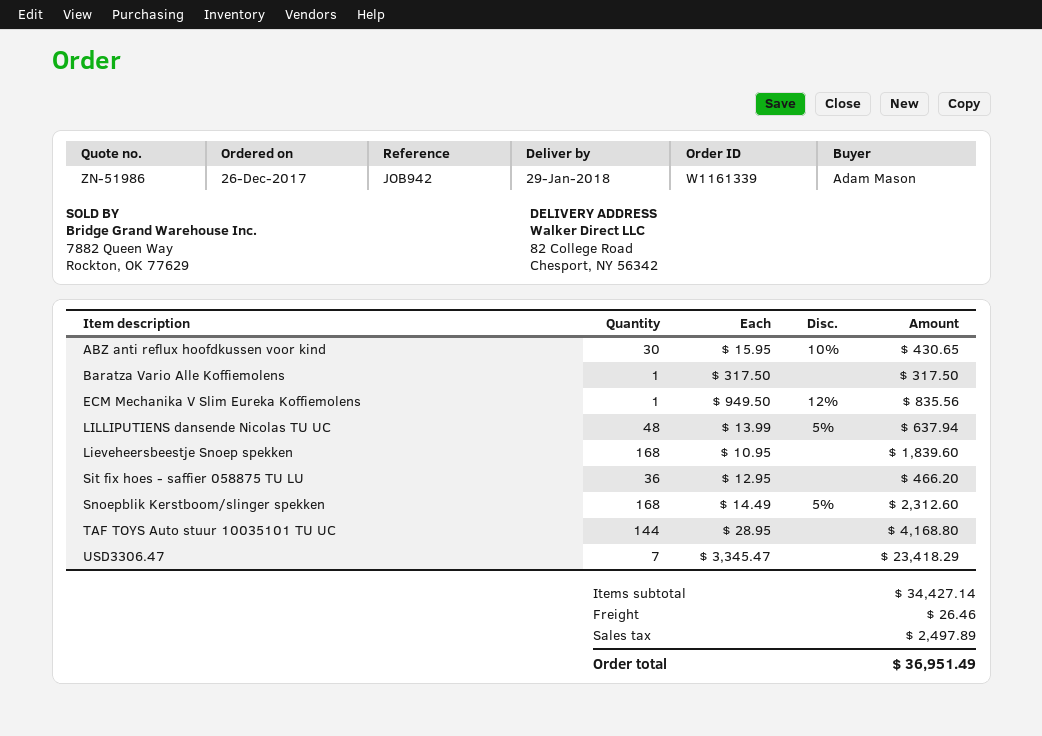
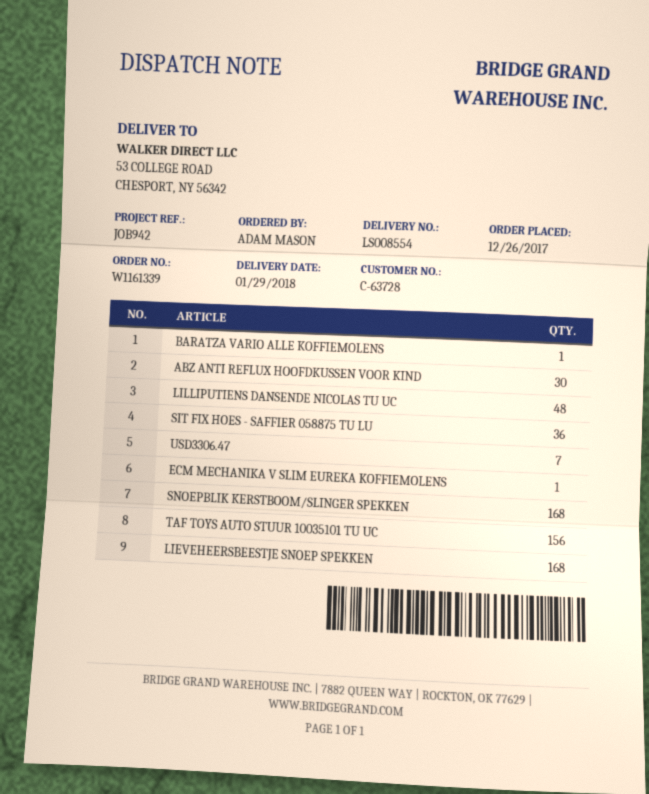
ship to: 82 College Road, Chesport, NY 56342 -> 53 COLLEGE ROAD, CHESPORT, NY 56342
TAF TOYS Auto stuur 10035101 TU UC: 144 -> 156

